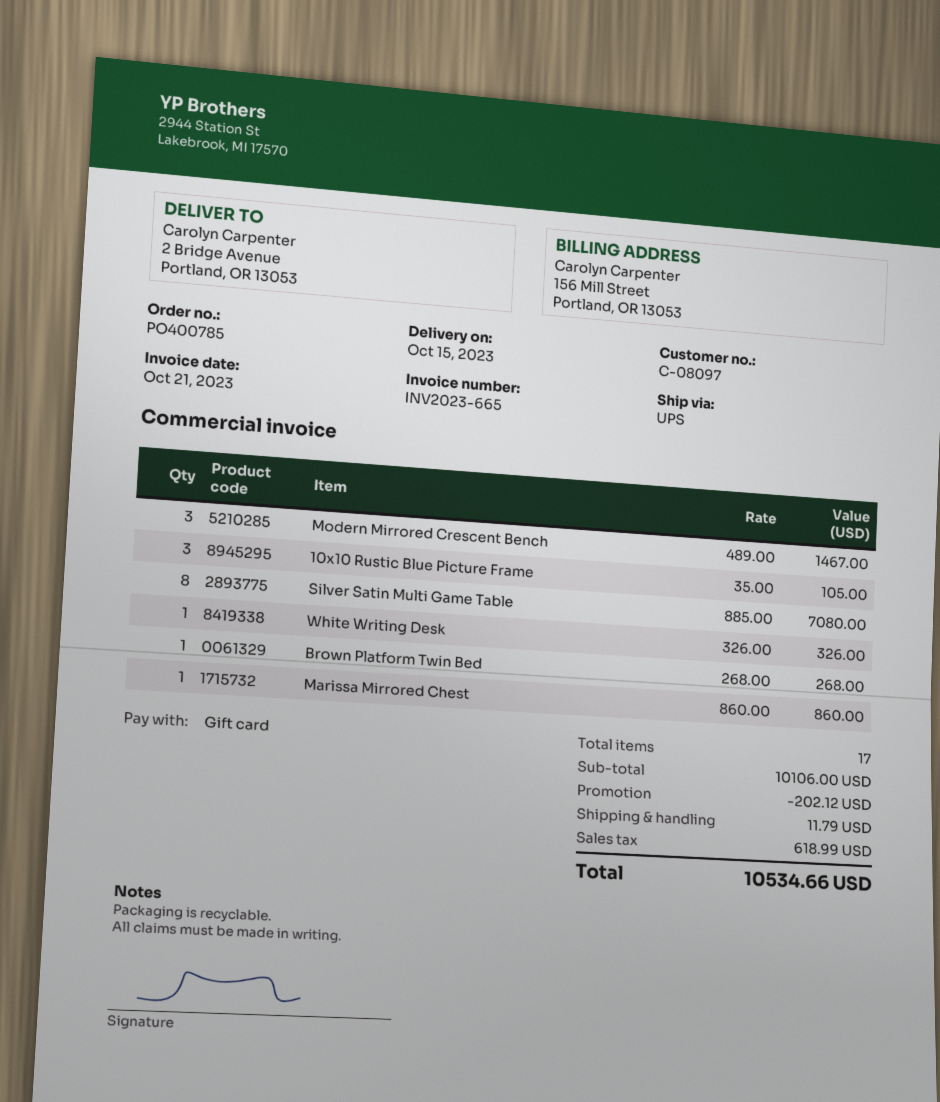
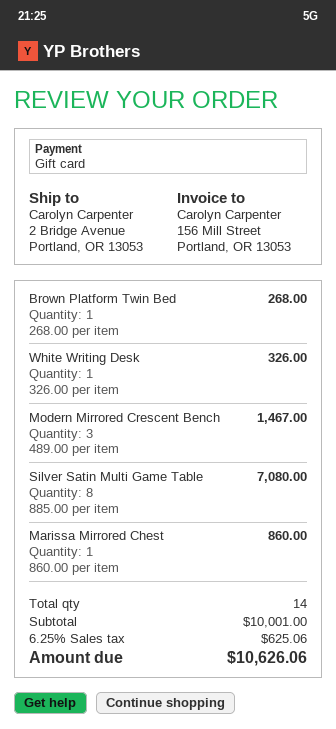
10x10 Rustic Blue Picture Frame: 3 x 35.00 = 105.00 -> none
total quantity: 17 -> 14
subtotal: 10106.00 -> 10001.00
discount: 202.12 -> none
shipping: 11.79 -> none
tax: 618.99 -> 625.06
total: 10534.66 -> 10626.06

